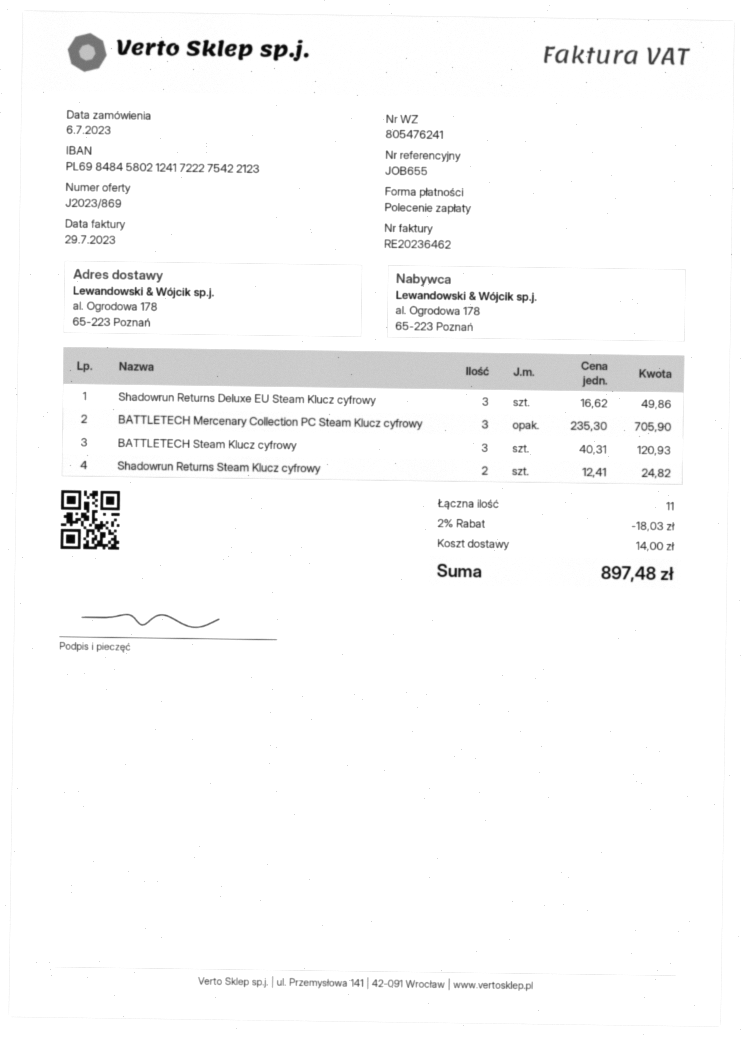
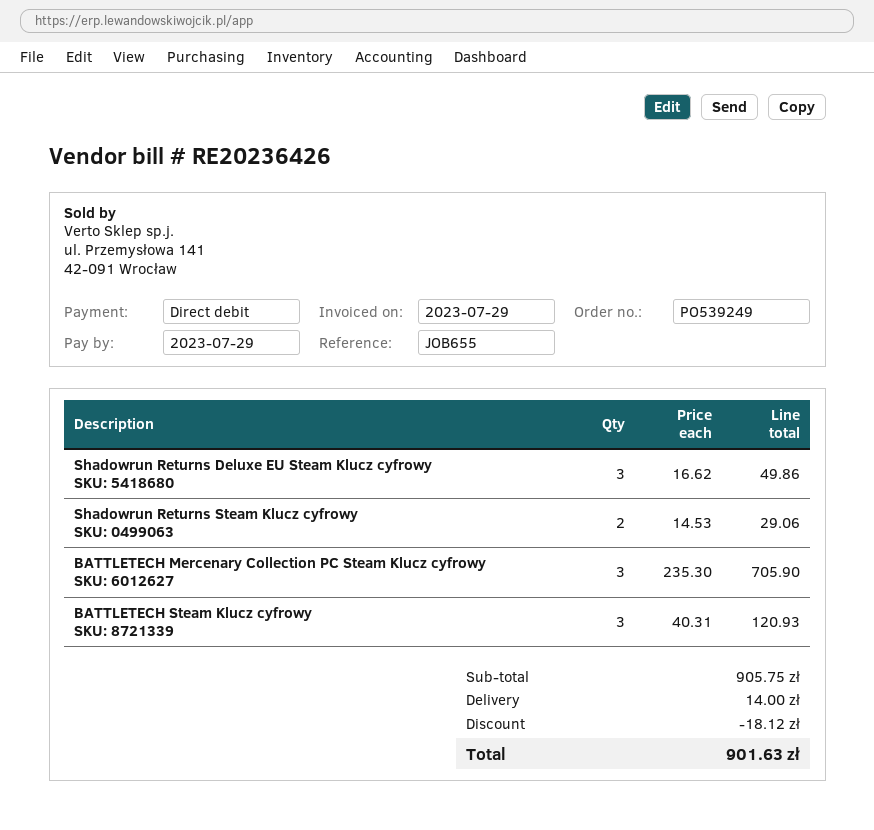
invoice number: RE20236462 -> RE20236426
Shadowrun Returns Steam Klucz cyfrowy: 2 x 12.41 = 24.82 -> 2 x 14.53 = 29.06
discount: 18.03 -> 18.12
total: 897.48 -> 901.63

